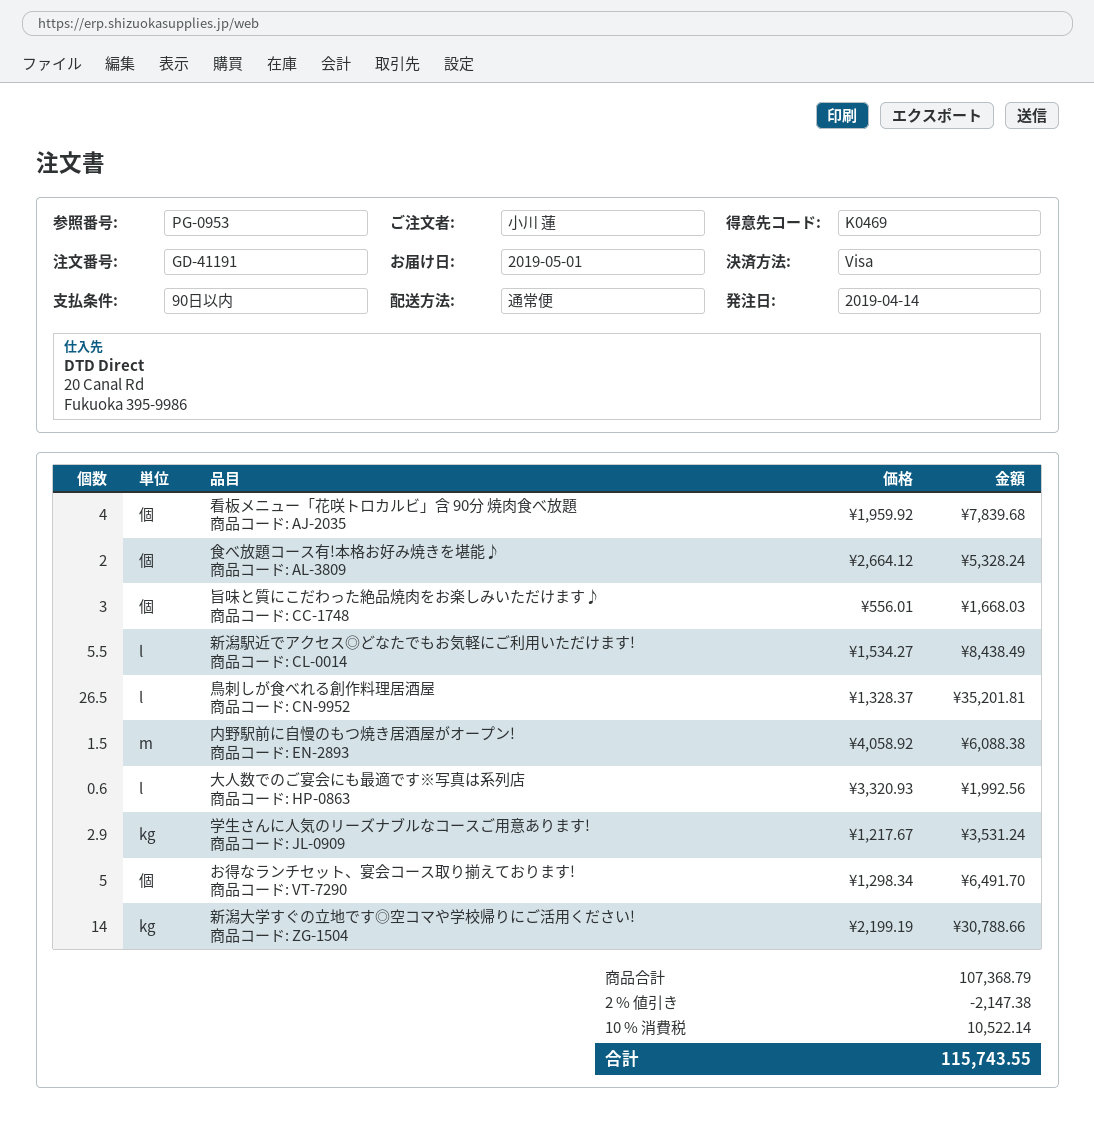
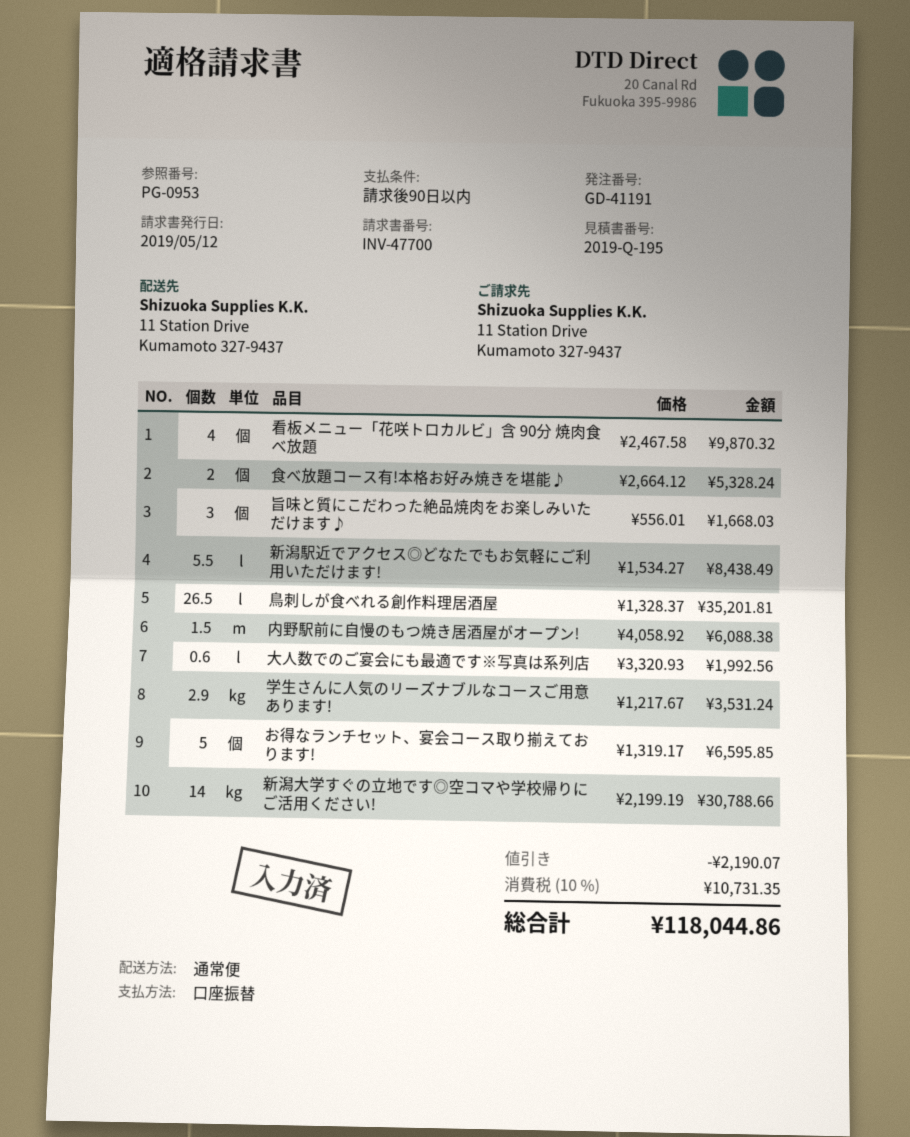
payment method: Visa -> direct debit
看板メニュー「花咲トロカルビ」含 90分 焼肉食べ放題: 4 x 1959.92 = 7839.68 -> 4 x 2467.58 = 9870.32
お得なランチセット、宴会コース取り揃えております!: 5 x 1298.34 = 6491.70 -> 5 x 1319.17 = 6595.85
discount: 2147.38 -> 2190.07
tax: 10% = 10522.14 -> 10% = 10731.35
total: 115743.55 -> 118044.86

